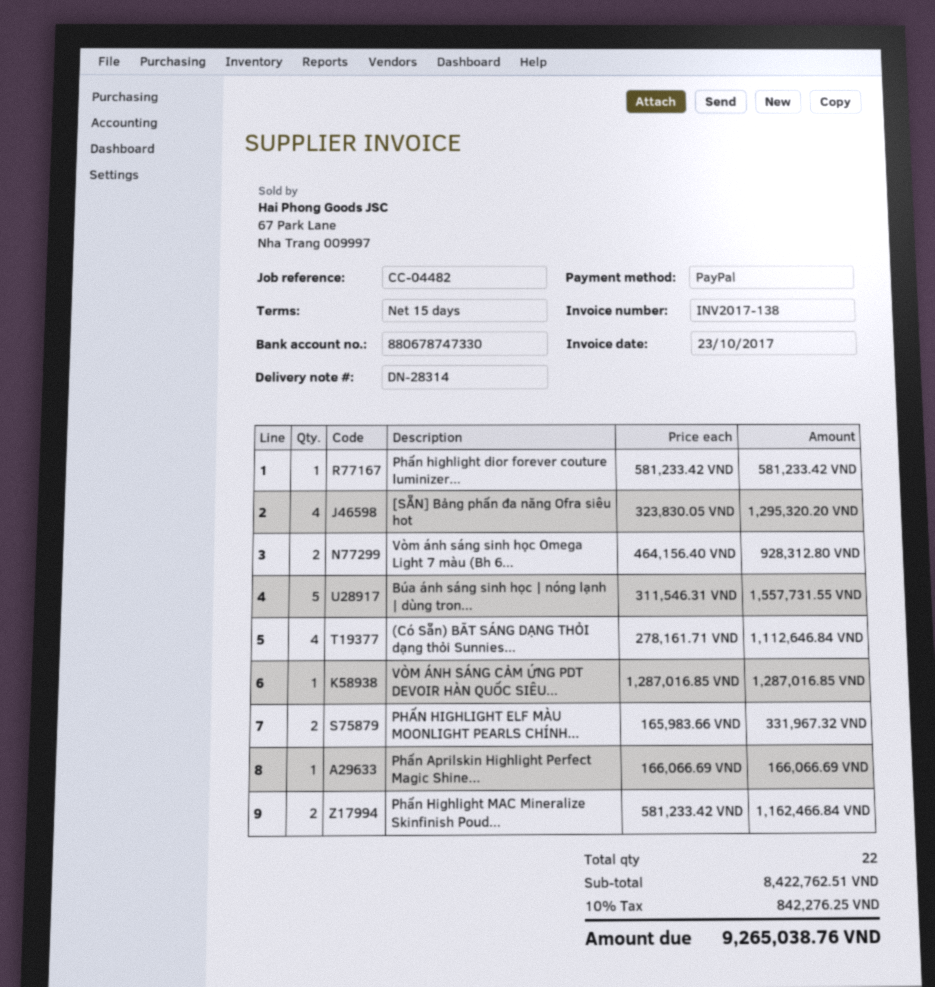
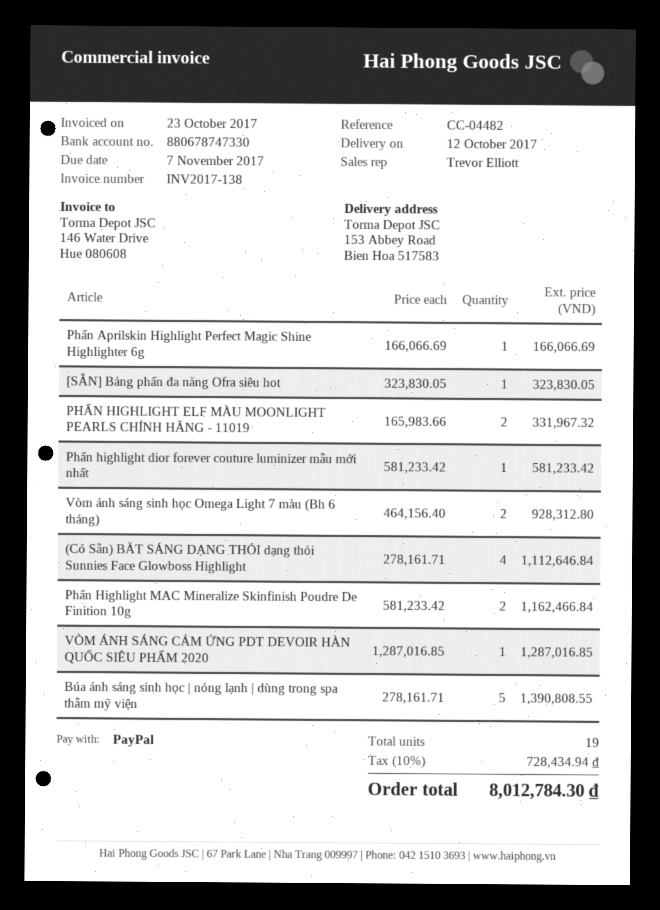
[SẴN] Bảng phấn đa năng Ofra siêu hot: 4 x 323830.05 = 1295320.20 -> 1 x 323830.05 = 323830.05
Búa ánh sáng sinh học | nóng lạnh | dùng tron...: 5 x 311546.31 = 1557731.55 -> 5 x 278161.71 = 1390808.55
total quantity: 22 -> 19
tax: 10% = 842276.25 -> 10% = 728434.94
total: 9265038.76 -> 8012784.30

